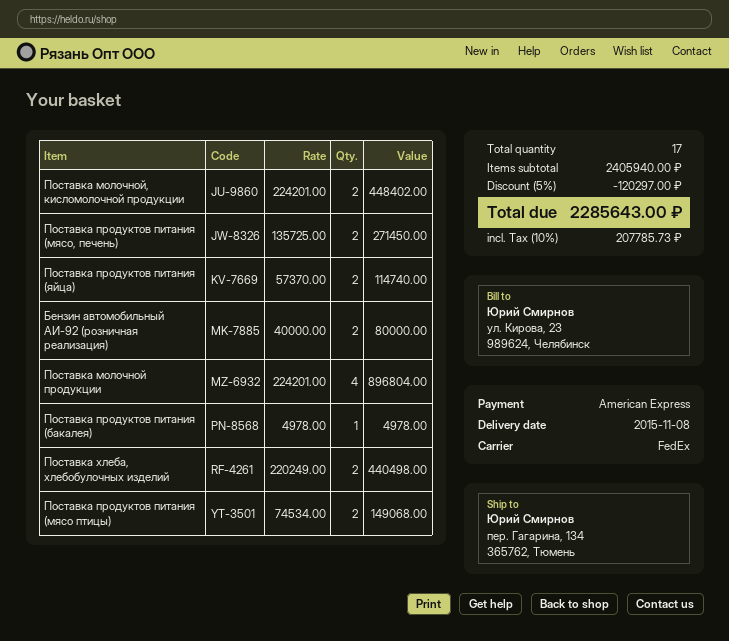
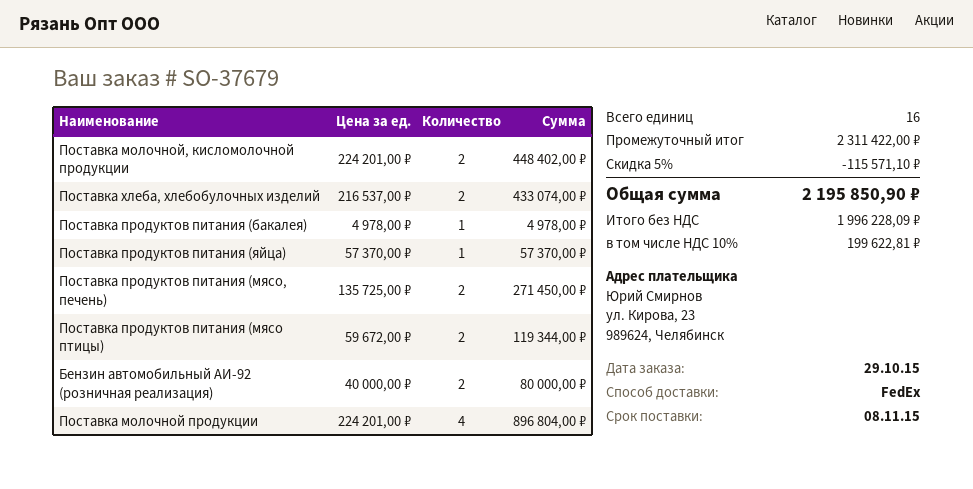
Поставка продуктов питания (яйца): 2 x 57370.00 = 114740.00 -> 1 x 57370.00 = 57370.00
Поставка хлеба, хлебобулочных изделий: 2 x 220249.00 = 440498.00 -> 2 x 216537.00 = 433074.00
Поставка продуктов питания (мясо птицы): 2 x 74534.00 = 149068.00 -> 2 x 59672.00 = 119344.00
total quantity: 17 -> 16
subtotal: 2405940.00 -> 2311422.00
discount: 5% = 120297.00 -> 5% = 115571.10
tax: 10% = 207785.73 -> 10% = 199622.81
total: 2285643.00 -> 2195850.90

